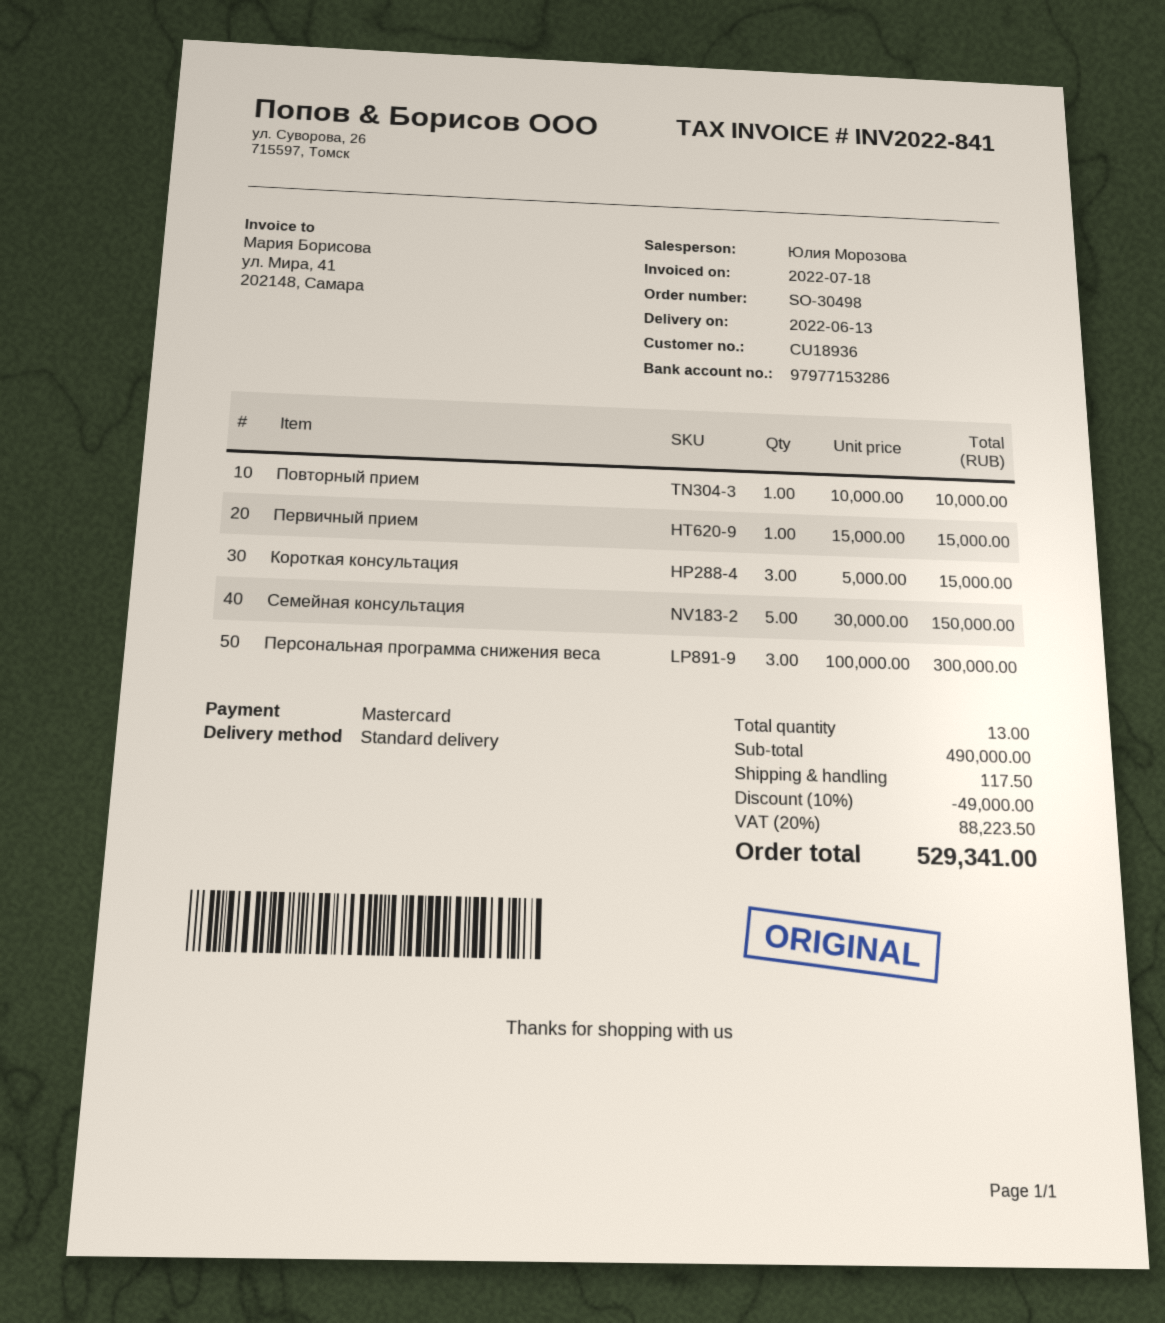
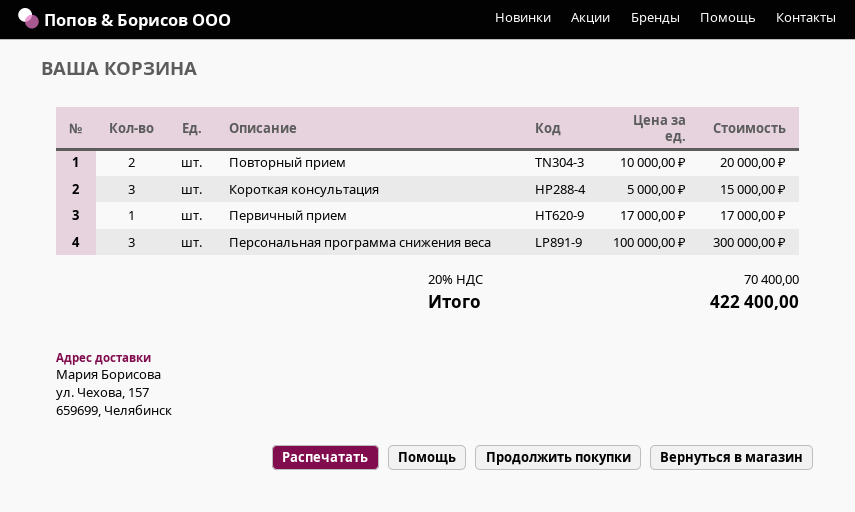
Повторный прием: 1 x 10000.00 = 10000.00 -> 2 x 10000.00 = 20000.00
Первичный прием: 1 x 15000.00 = 15000.00 -> 1 x 17000.00 = 17000.00
Семейная консультация: 5 x 30000.00 = 150000.00 -> none
discount: 10% = 49000.00 -> none
shipping: 117.50 -> none
tax: 20% = 88223.50 -> 20% = 70400.00
total: 529341.00 -> 422400.00

